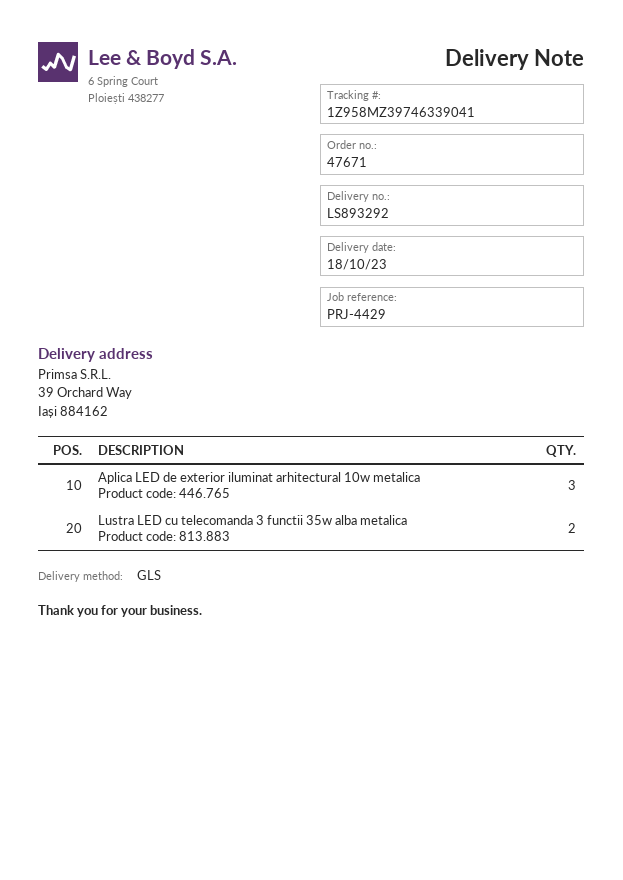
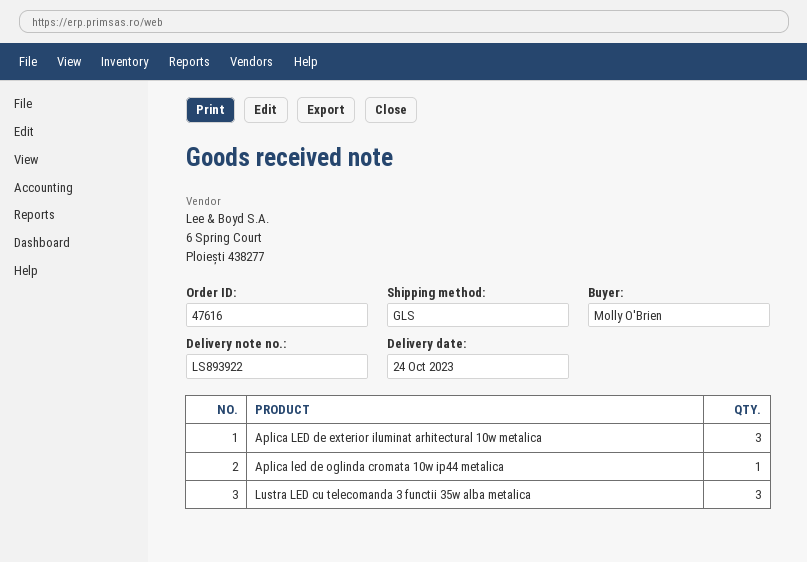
order number: 47671 -> 47616
delivery note number: LS893292 -> LS893922
delivery date: 2023-10-18 -> 2023-10-24
Lustra LED cu telecomanda 3 functii 35w alba metalica: 2 -> 3
Aplica led de oglinda cromata 10w ip44 metalica: none -> 1

